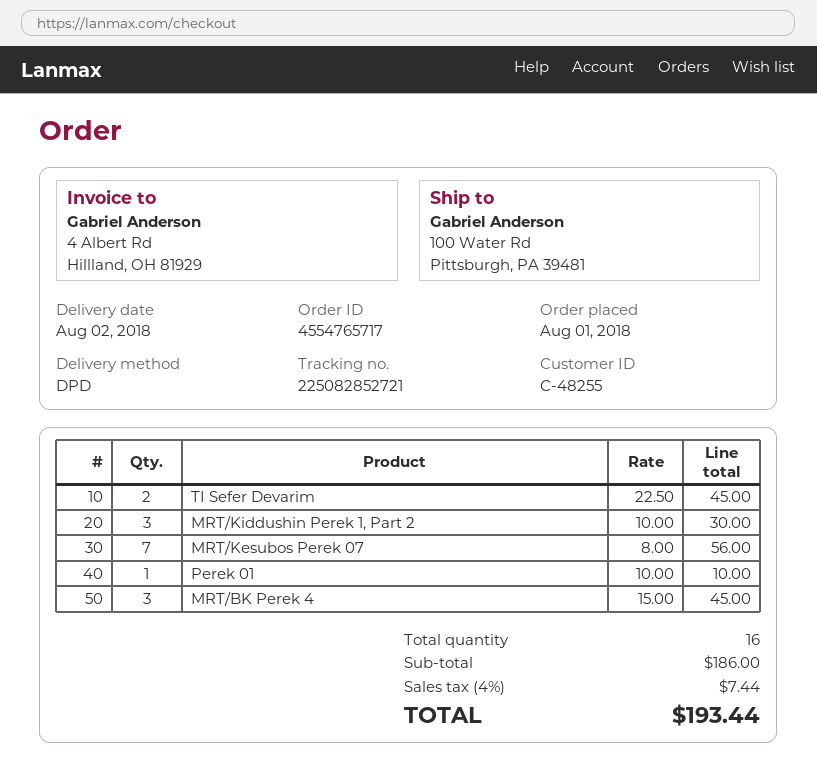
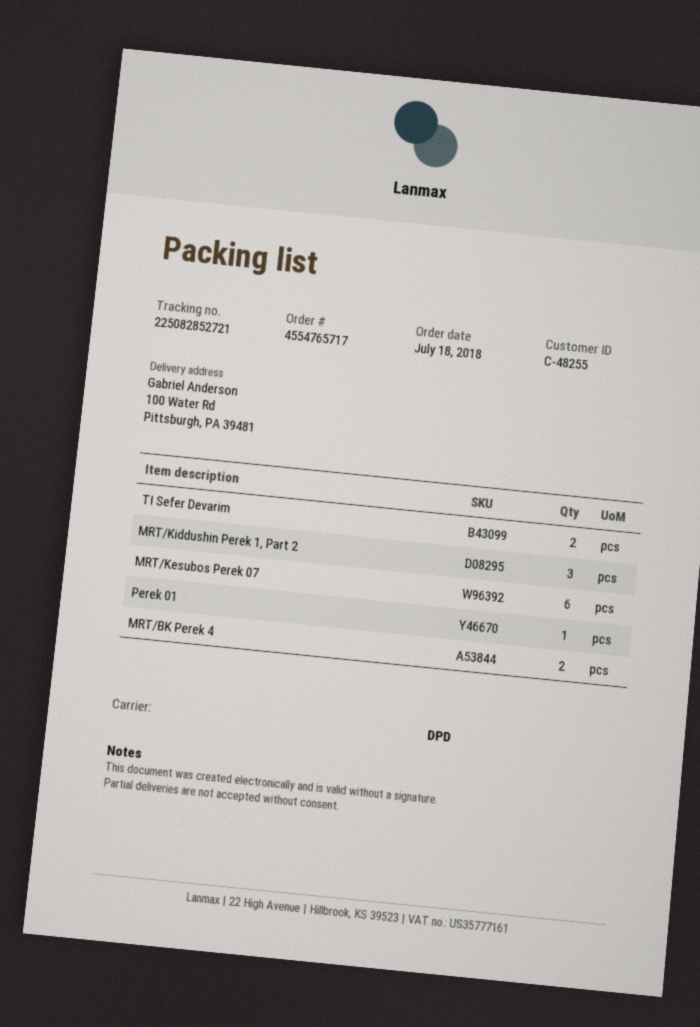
order date: 2018-08-01 -> 2018-07-18
MRT/Kesubos Perek 07: 7 -> 6
MRT/BK Perek 4: 3 -> 2

